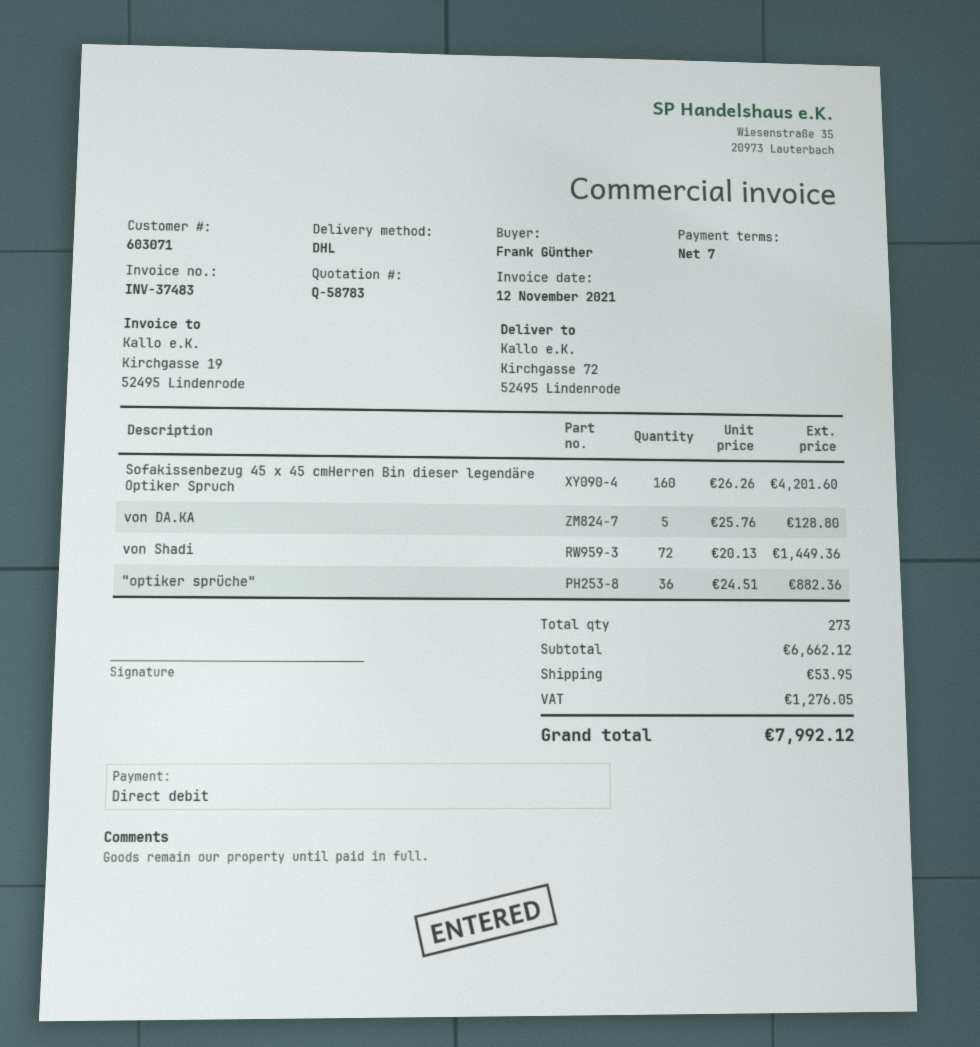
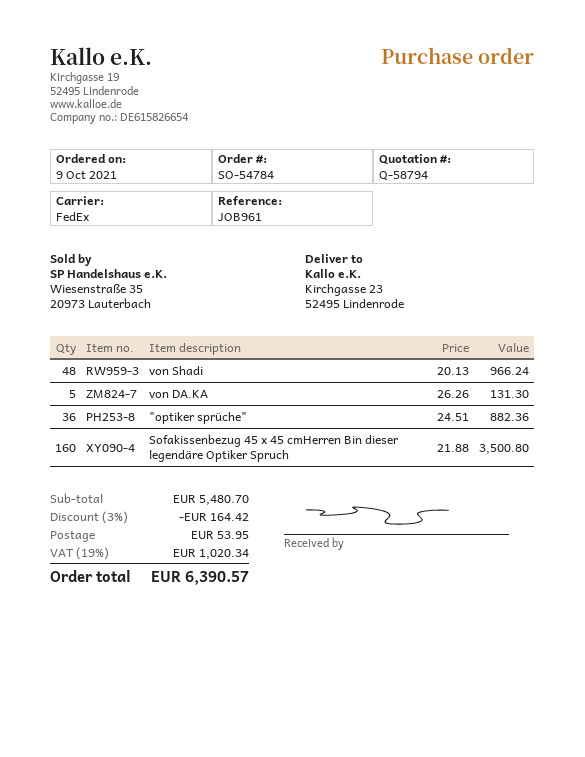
quote number: Q-58783 -> Q-58794
shipping method: DHL -> FedEx
ship to: Kirchgasse 72, 52495 Lindenrode -> Kirchgasse 23, 52495 Lindenrode
Sofakissenbezug 45 x 45 cmHerren Bin dieser legendäre Optiker Spruch: 160 x 26.26 = 4201.60 -> 160 x 21.88 = 3500.80
von DA.KA: 5 x 25.76 = 128.80 -> 5 x 26.26 = 131.30
von Shadi: 72 x 20.13 = 1449.36 -> 48 x 20.13 = 966.24
subtotal: 6662.12 -> 5480.70
discount: none -> 3% = 164.42
tax: 1276.05 -> 1020.34
total: 7992.12 -> 6390.57

